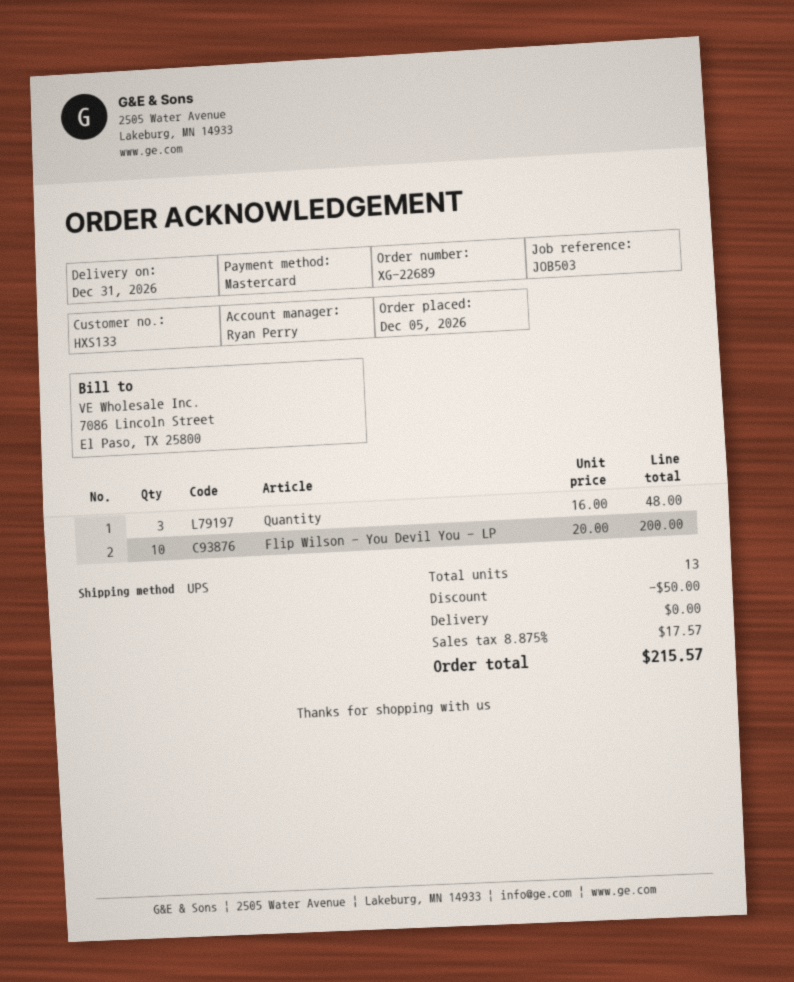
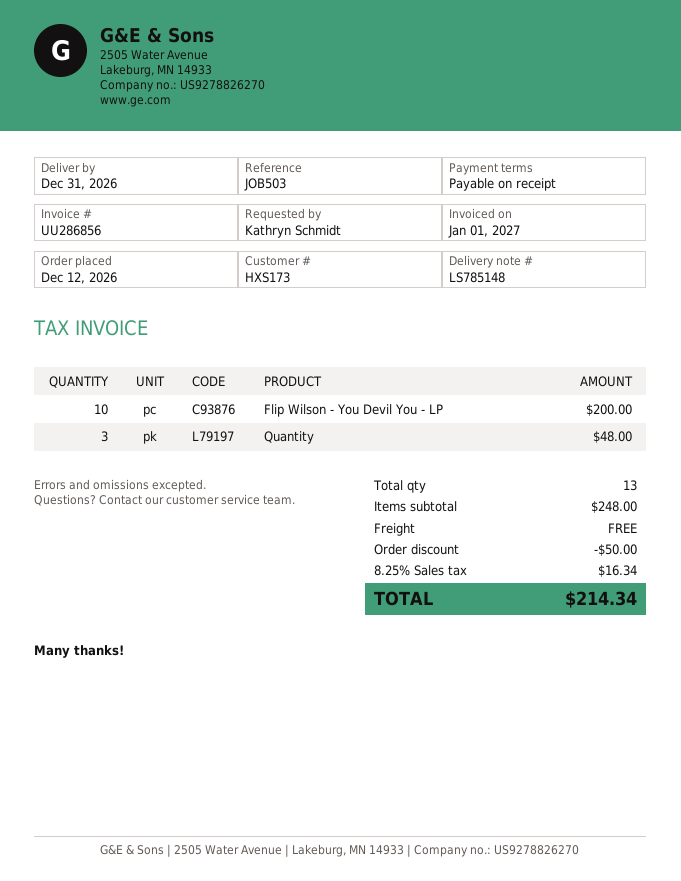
order date: 2026-12-05 -> 2026-12-12
customer number: HXS133 -> HXS173
tax: 8.875% = 17.57 -> 8.25% = 16.34
total: 215.57 -> 214.34

